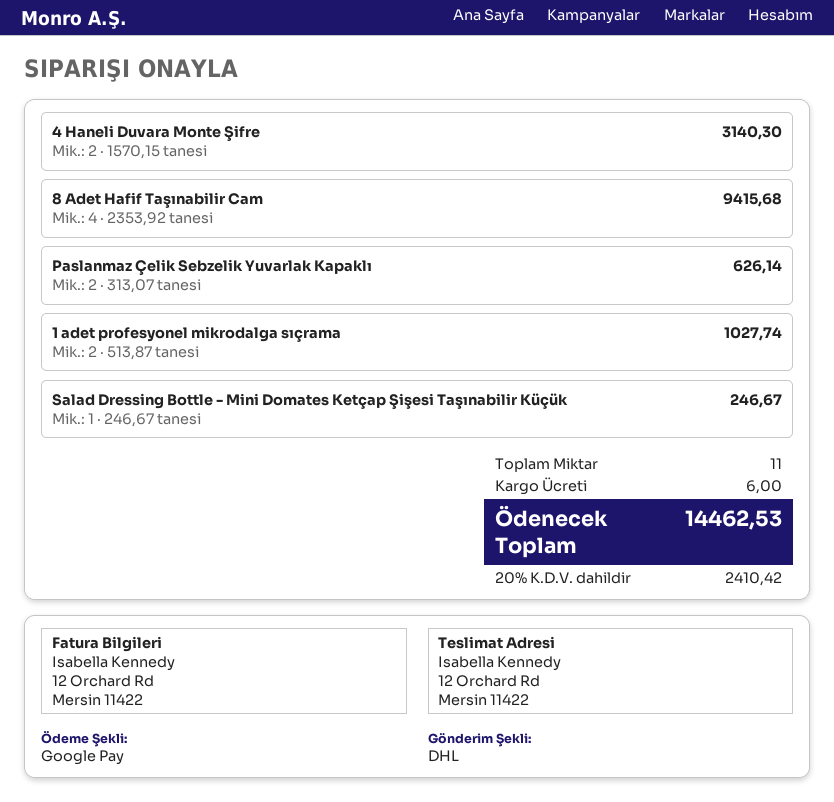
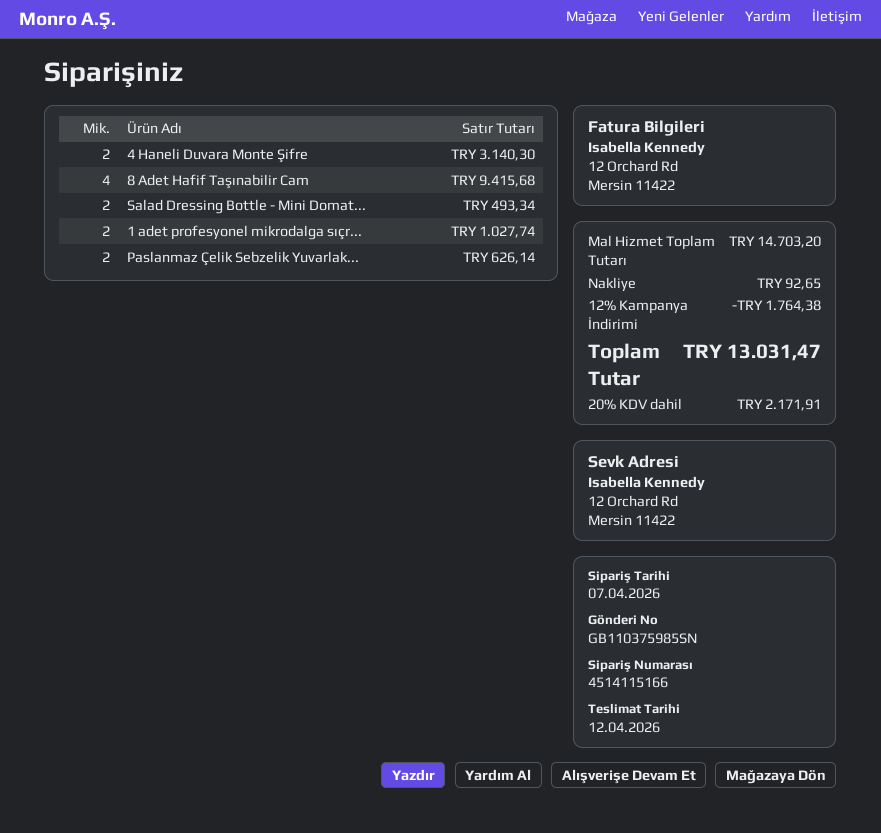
Salad Dressing Bottle - Mini Domates Ketçap Şişesi Taşınabilir Küçük: 1 for 246.67 -> 2 for 493.34
discount: none -> 12% = 1764.38
shipping: 6.00 -> 92.65
tax: 20% = 2410.42 -> 20% = 2171.91
total: 14462.53 -> 13031.47

